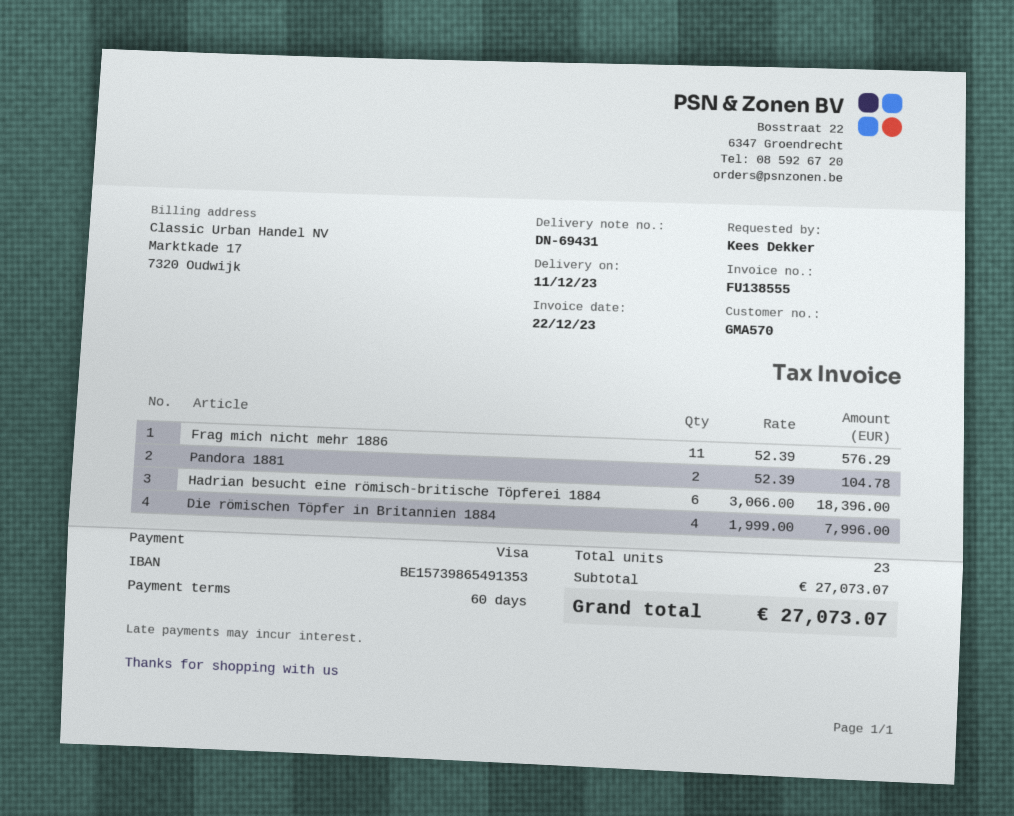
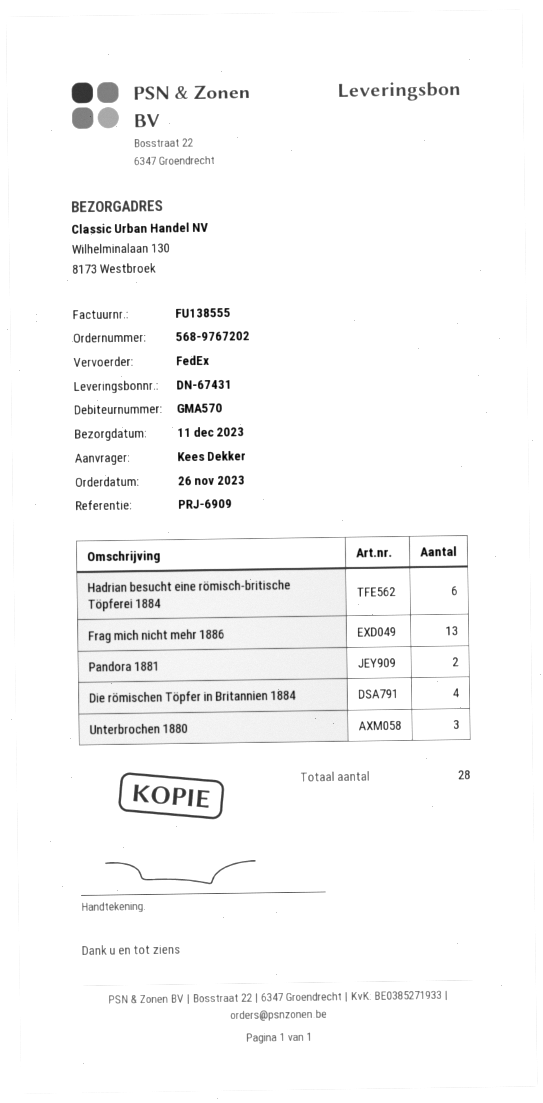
delivery note number: DN-69431 -> DN-67431
Frag mich nicht mehr 1886: 11 -> 13
Unterbrochen 1880: none -> 3
total quantity: 23 -> 28

